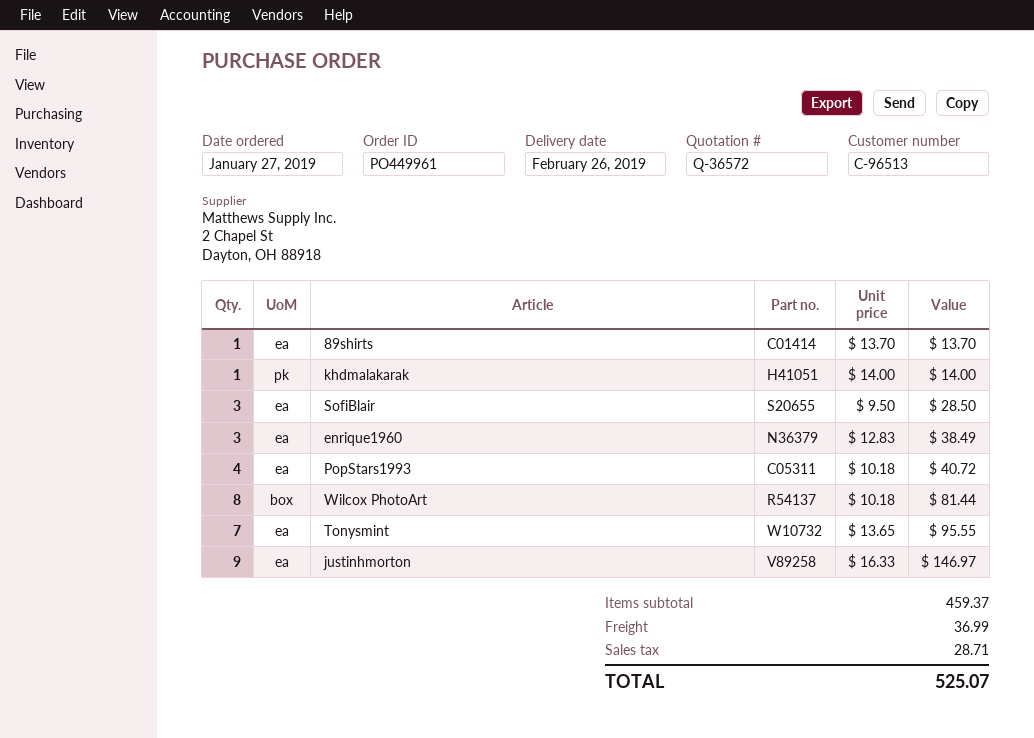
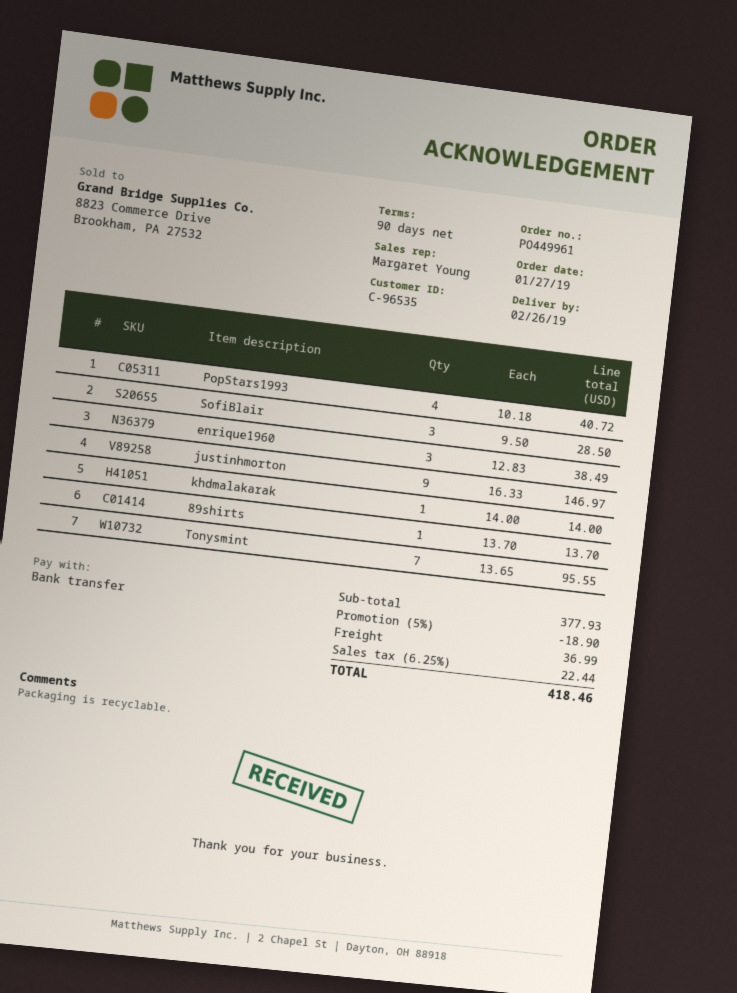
customer number: C-96513 -> C-96535
Wilcox PhotoArt: 8 x 10.18 = 81.44 -> none
subtotal: 459.37 -> 377.93
discount: none -> 5% = 18.90
tax: 28.71 -> 22.44
total: 525.07 -> 418.46

